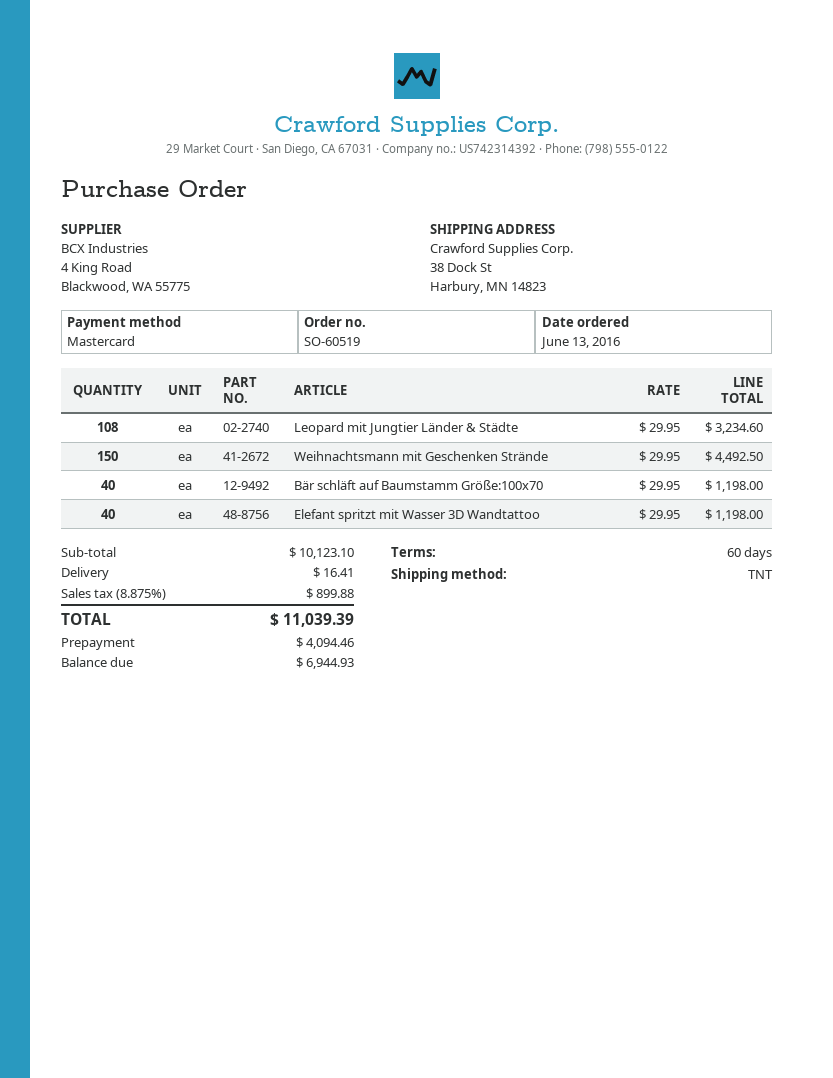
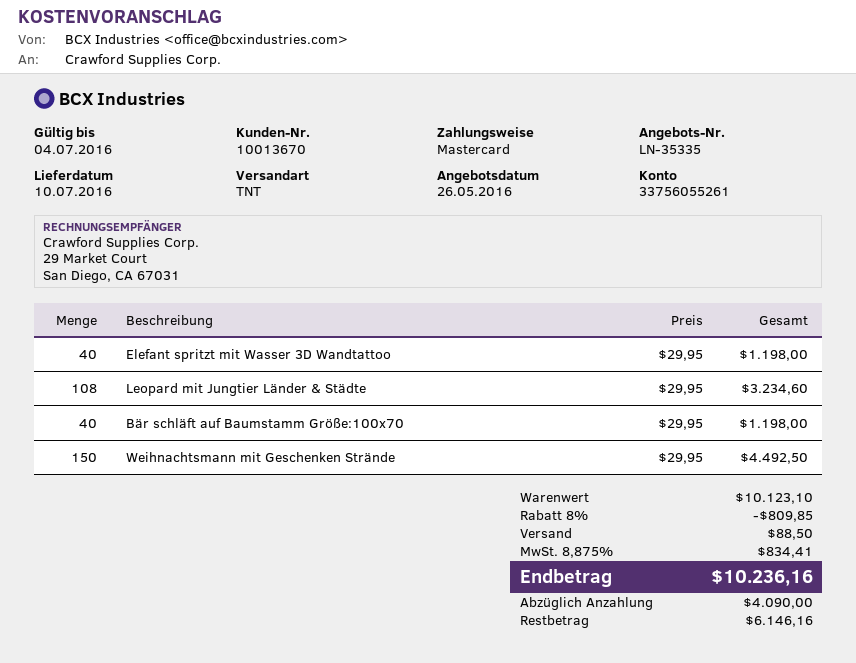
discount: none -> 8% = 809.85
shipping: 16.41 -> 88.50
tax: 8.875% = 899.88 -> 8.875% = 834.41
total: 11039.39 -> 10236.16
deposit: 4094.46 -> 4090.00
balance: 6944.93 -> 6146.16

